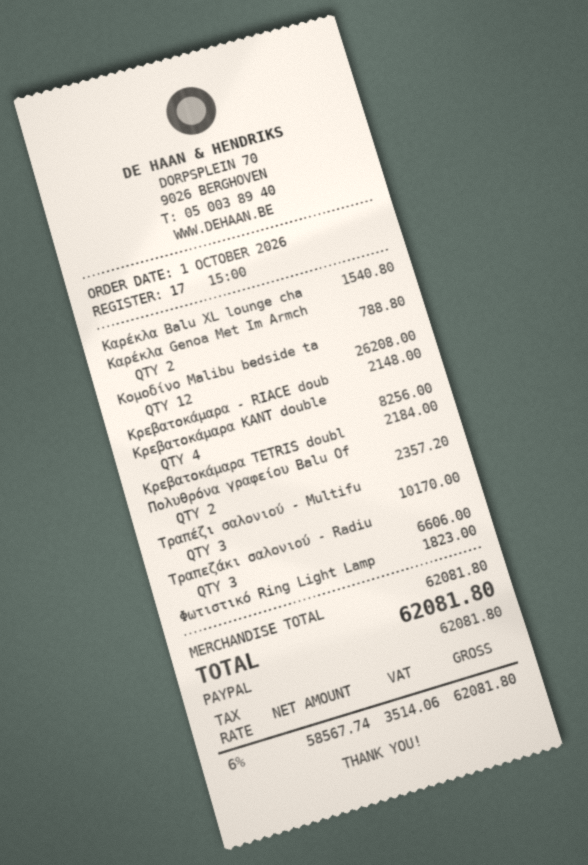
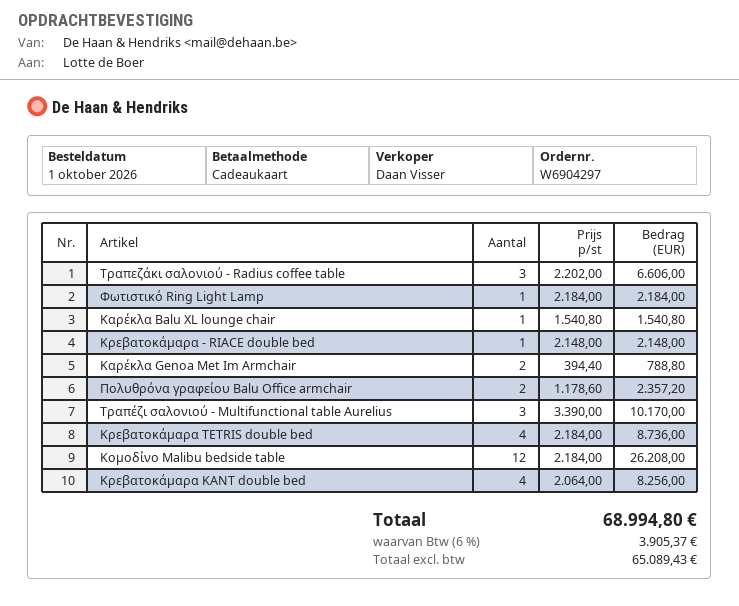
payment method: PayPal -> gift card
Κρεβατοκάμαρα TETRIS doubl: 1 for 2184.00 -> 4 for 8736.00
Φωτιστικό Ring Light Lamp: 1 for 1823.00 -> 1 for 2184.00
net: 58567.74 -> 65089.43
tax: 6% = 3514.06 -> 6% = 3905.37
total: 62081.80 -> 68994.80

